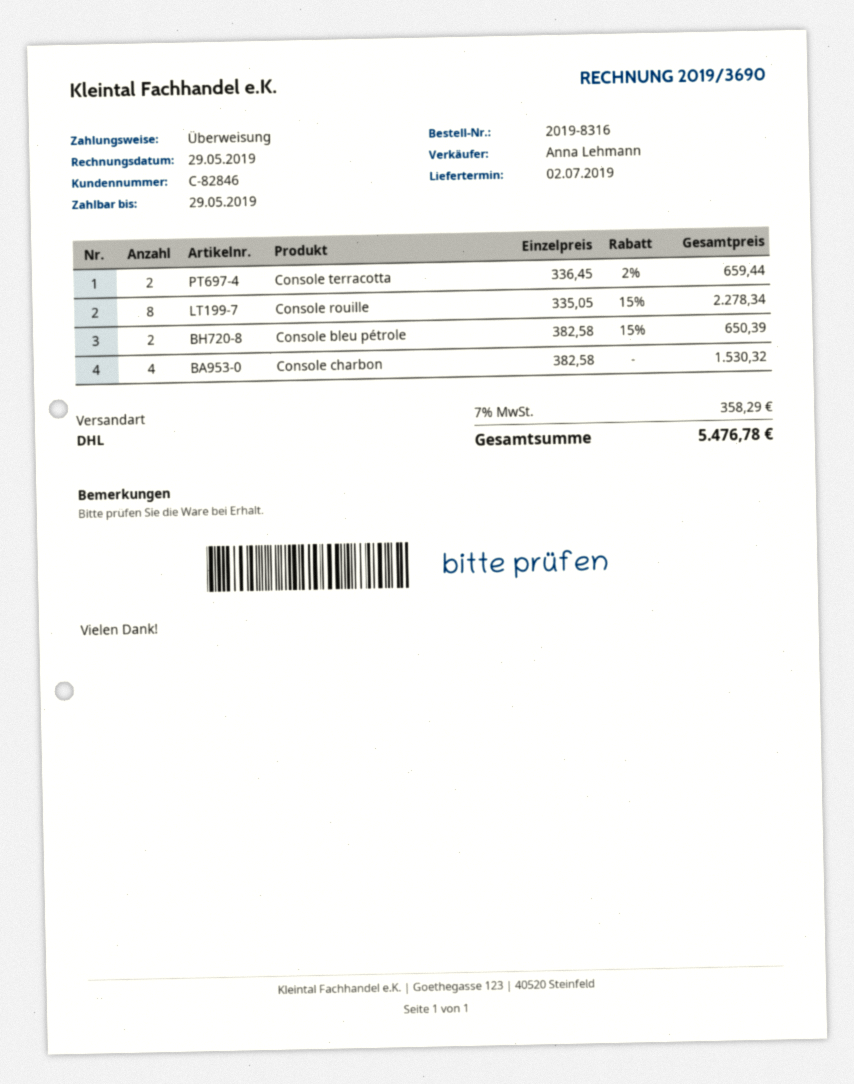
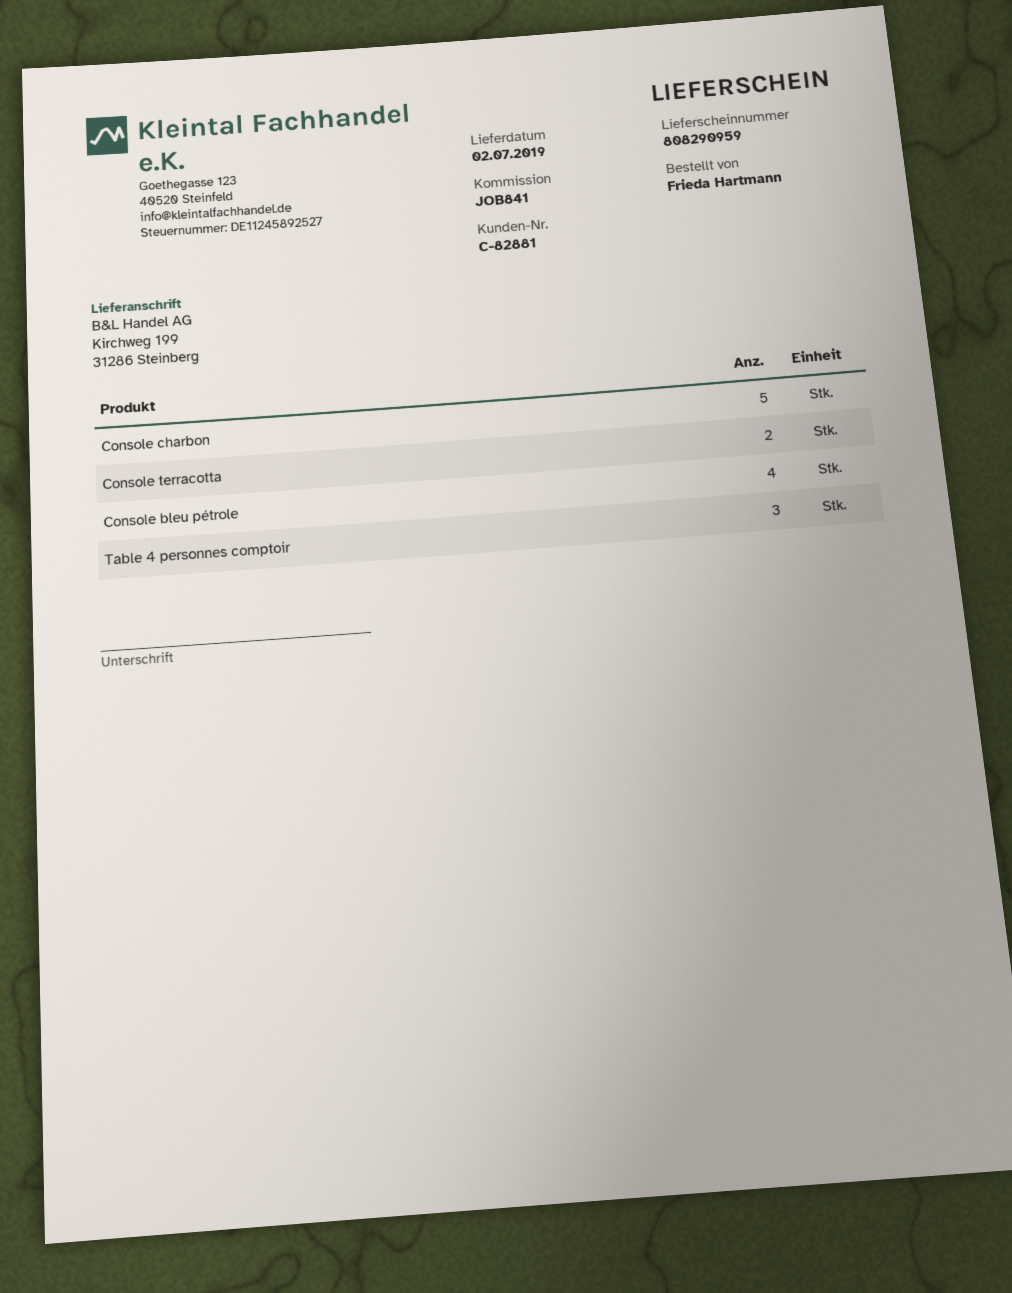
customer number: C-82846 -> C-82881
Console rouille: 8 -> none
Console bleu pétrole: 2 -> 4
Console charbon: 4 -> 5
Table 4 personnes comptoir: none -> 3

